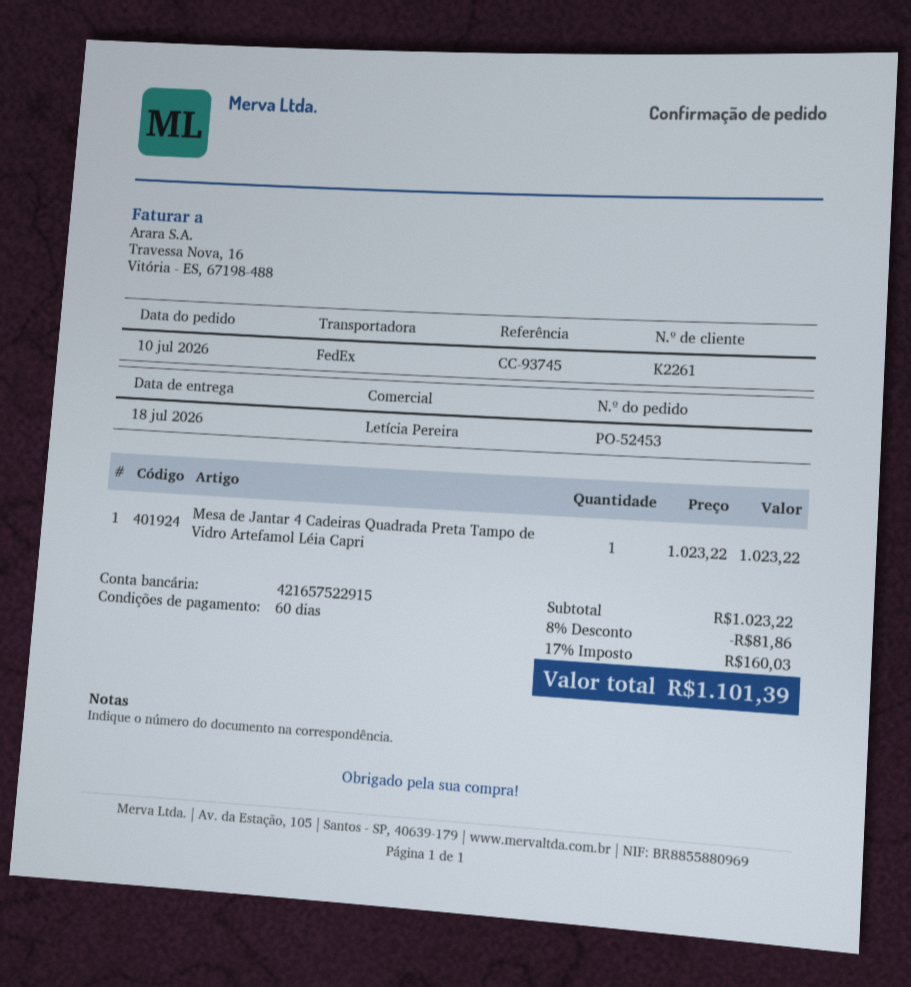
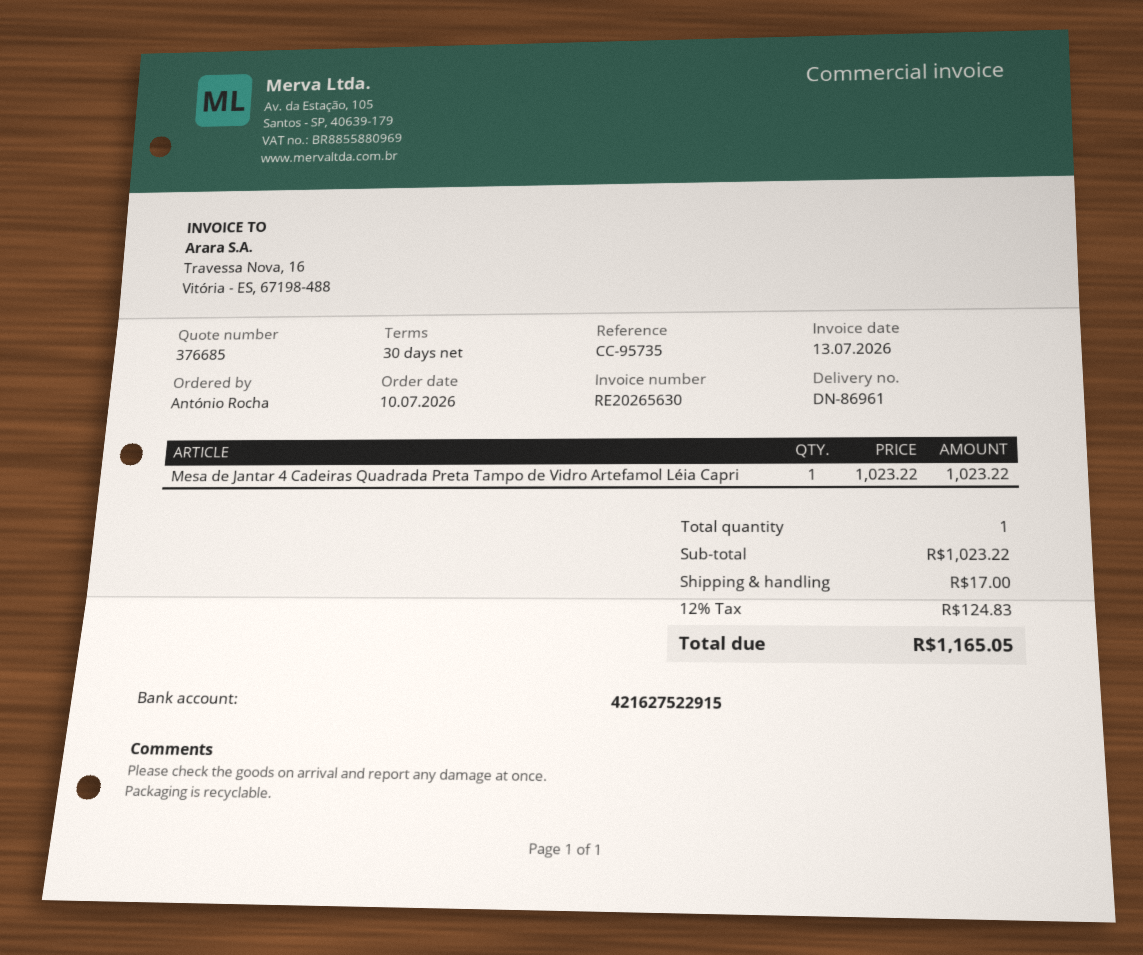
payment terms: 60 days -> 30 days
reference: CC-93745 -> CC-95735
bank account: 421657522915 -> 421627522915
discount: 8% = 81.86 -> none
shipping: none -> 17.00
tax: 17% = 160.03 -> 12% = 124.83
total: 1101.39 -> 1165.05

